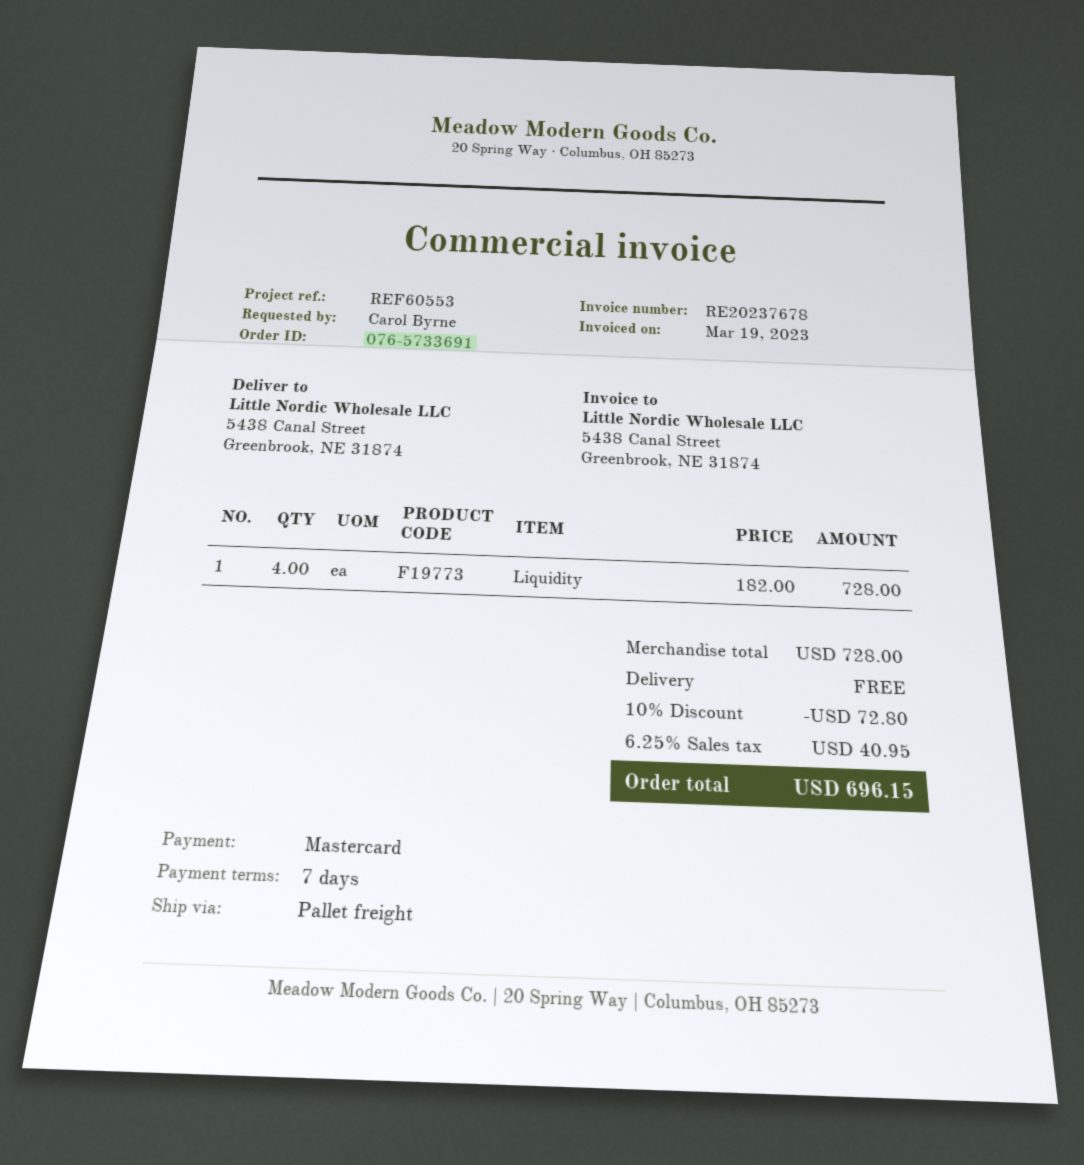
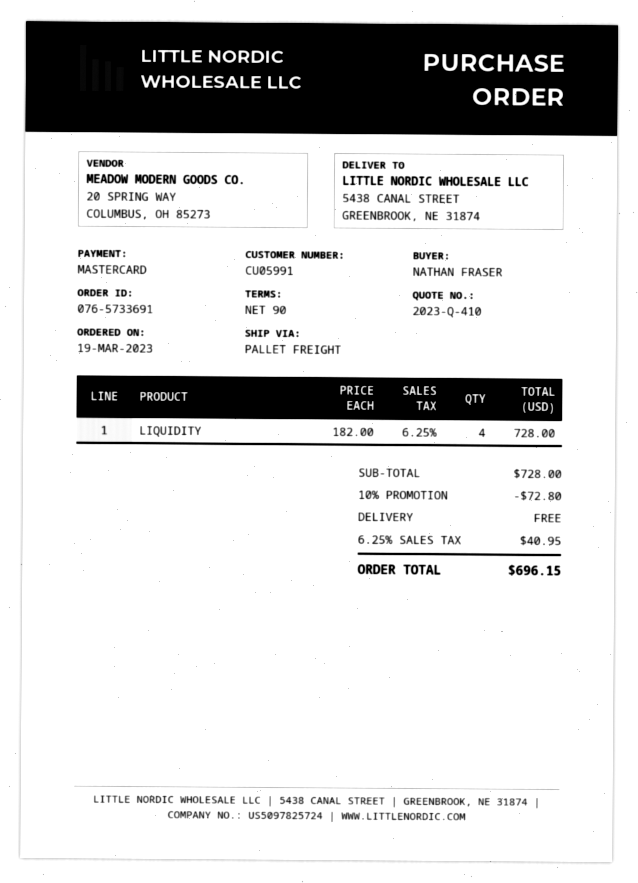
payment terms: 7 days -> 90 days
ordered by: Carol Byrne -> NATHAN FRASER

